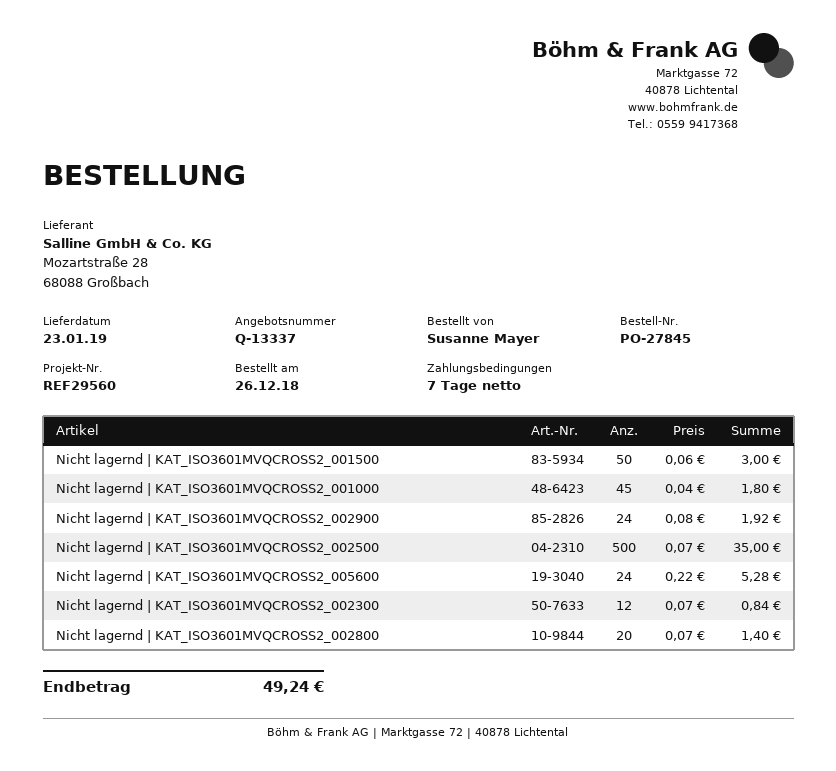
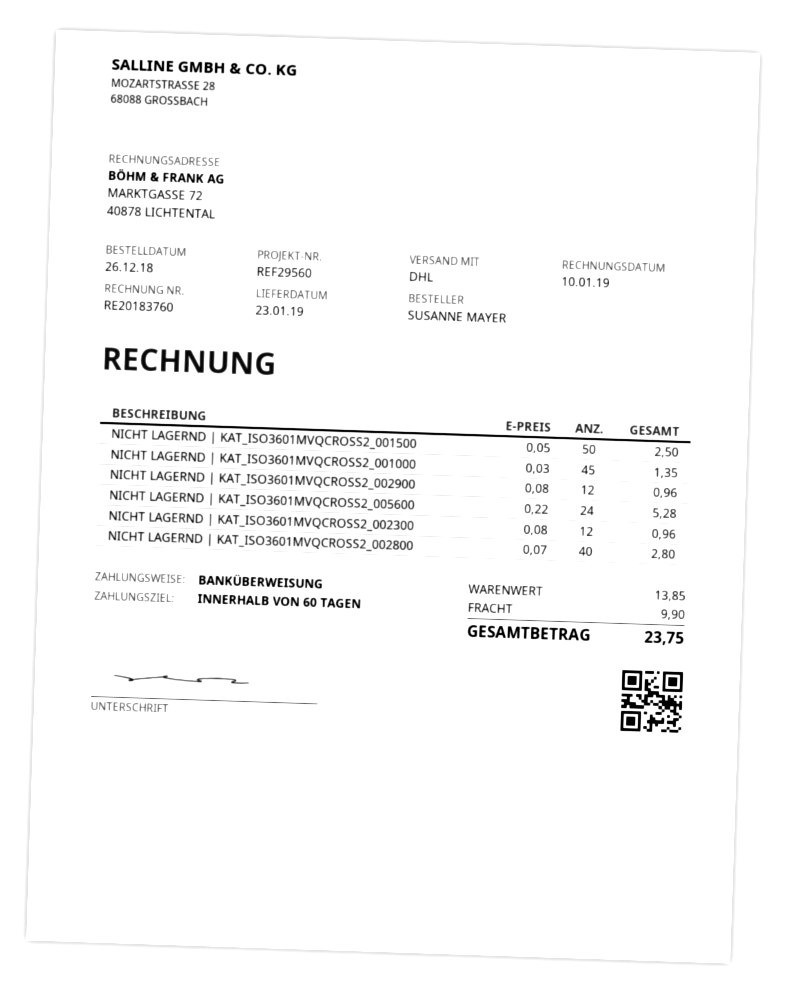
payment terms: 7 days -> 60 days
Nicht lagernd | KAT_ISO3601MVQCROSS2_001500: 50 x 0.06 = 3.00 -> 50 x 0.05 = 2.50
Nicht lagernd | KAT_ISO3601MVQCROSS2_001000: 45 x 0.04 = 1.80 -> 45 x 0.03 = 1.35
Nicht lagernd | KAT_ISO3601MVQCROSS2_002900: 24 x 0.08 = 1.92 -> 12 x 0.08 = 0.96
Nicht lagernd | KAT_ISO3601MVQCROSS2_002500: 500 x 0.07 = 35.00 -> none
Nicht lagernd | KAT_ISO3601MVQCROSS2_002300: 12 x 0.07 = 0.84 -> 12 x 0.08 = 0.96
Nicht lagernd | KAT_ISO3601MVQCROSS2_002800: 20 x 0.07 = 1.40 -> 40 x 0.07 = 2.80
shipping: none -> 9.90
total: 49.24 -> 23.75

